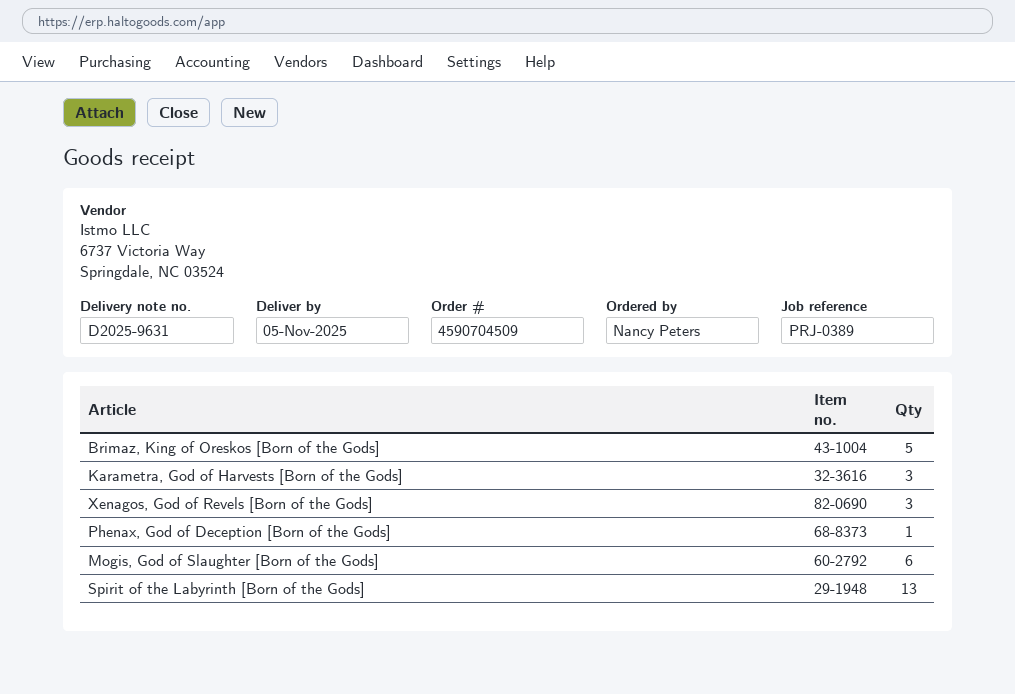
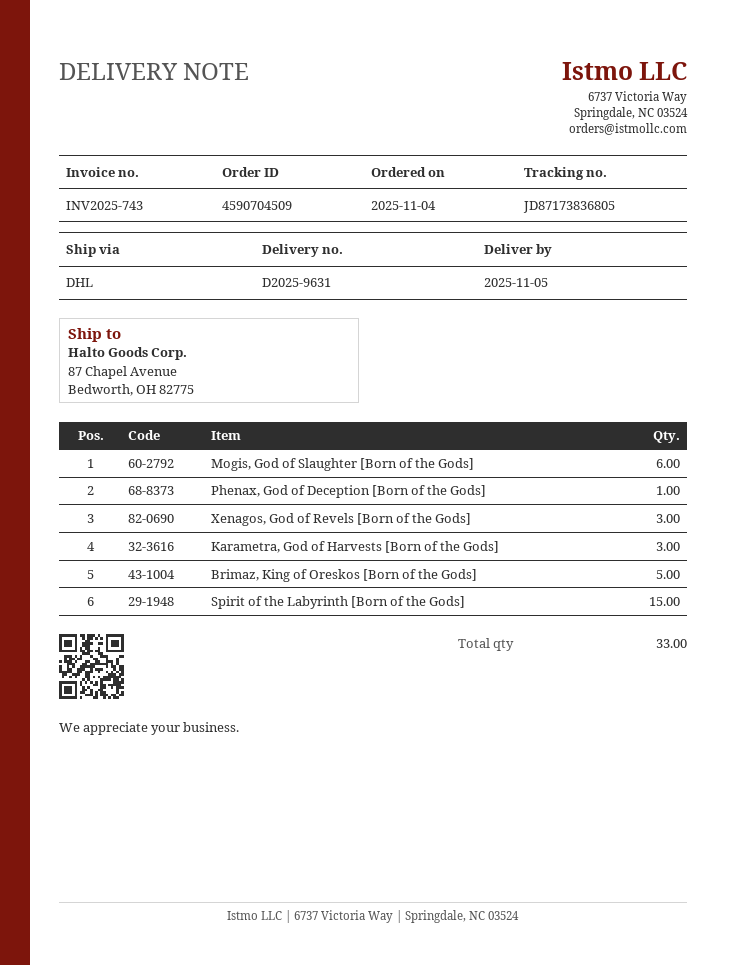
Spirit of the Labyrinth [Born of the Gods]: 13 -> 15

